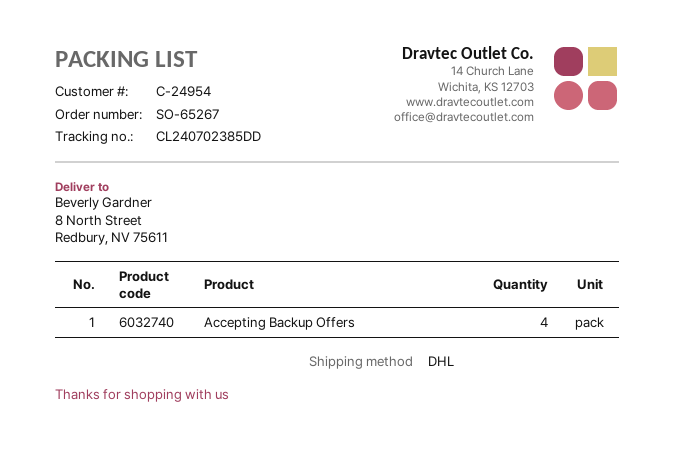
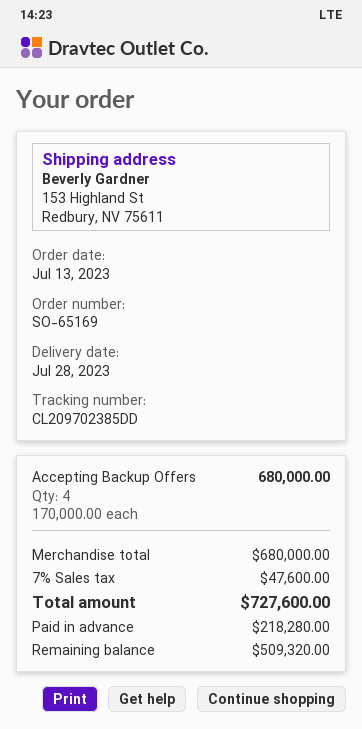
order number: SO-65267 -> SO-65169
tracking number: CL240702385DD -> CL209702385DD
ship to: 8 North Street, Redbury, NV 75611 -> 153 Highland St, Redbury, NV 75611

